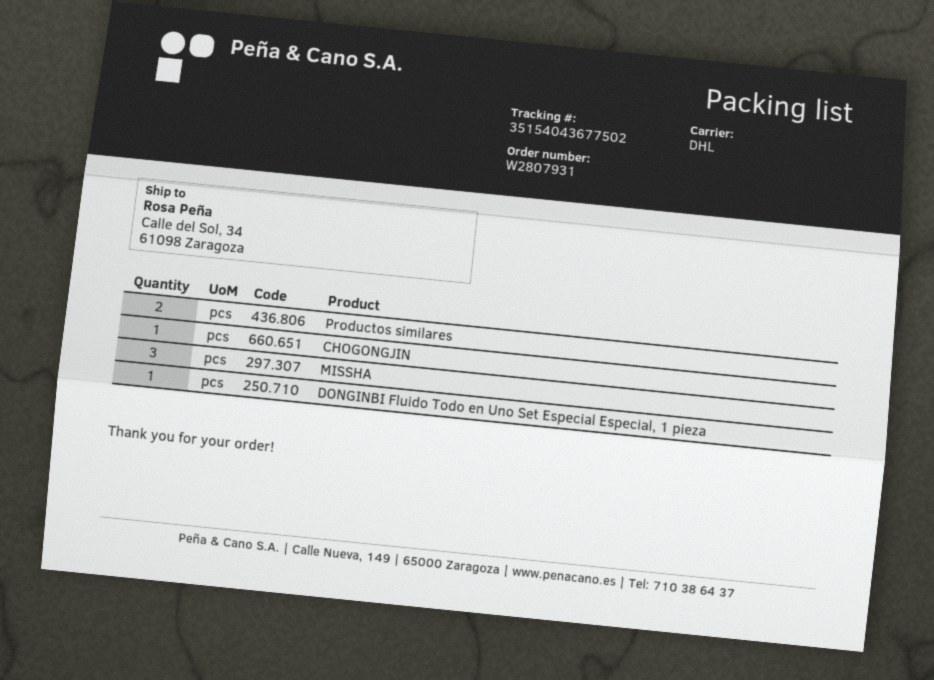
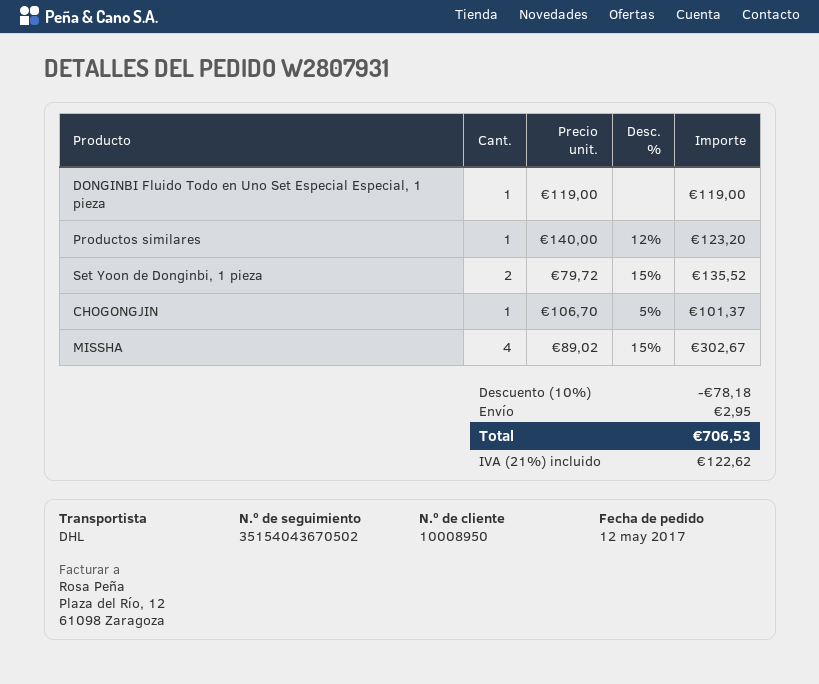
tracking number: 35154043677502 -> 35154043670502
Productos similares: 2 -> 1
MISSHA: 3 -> 4
Set Yoon de Donginbi, 1 pieza: none -> 2

